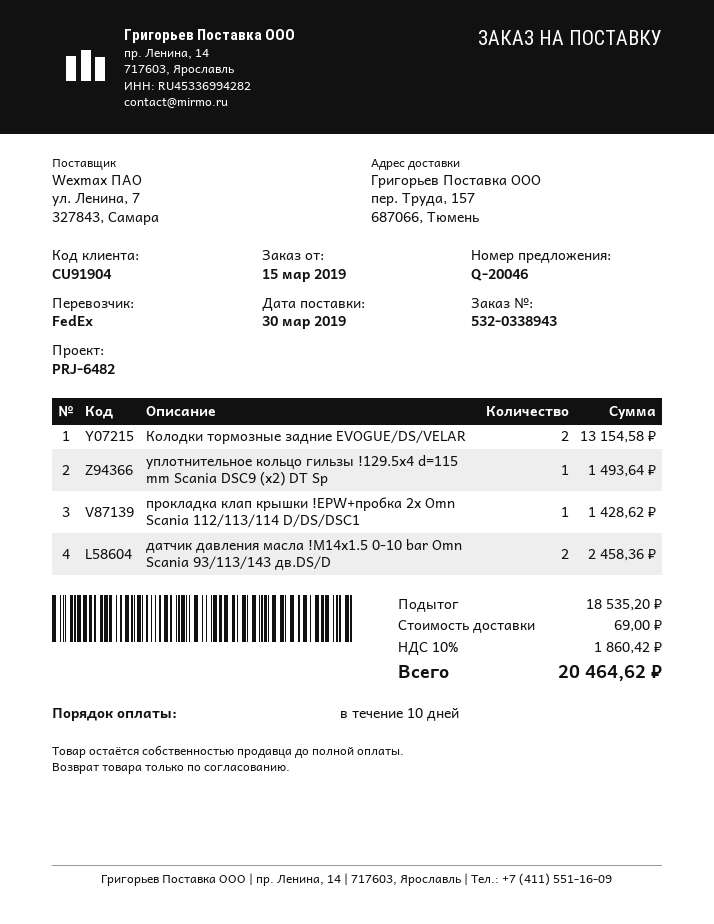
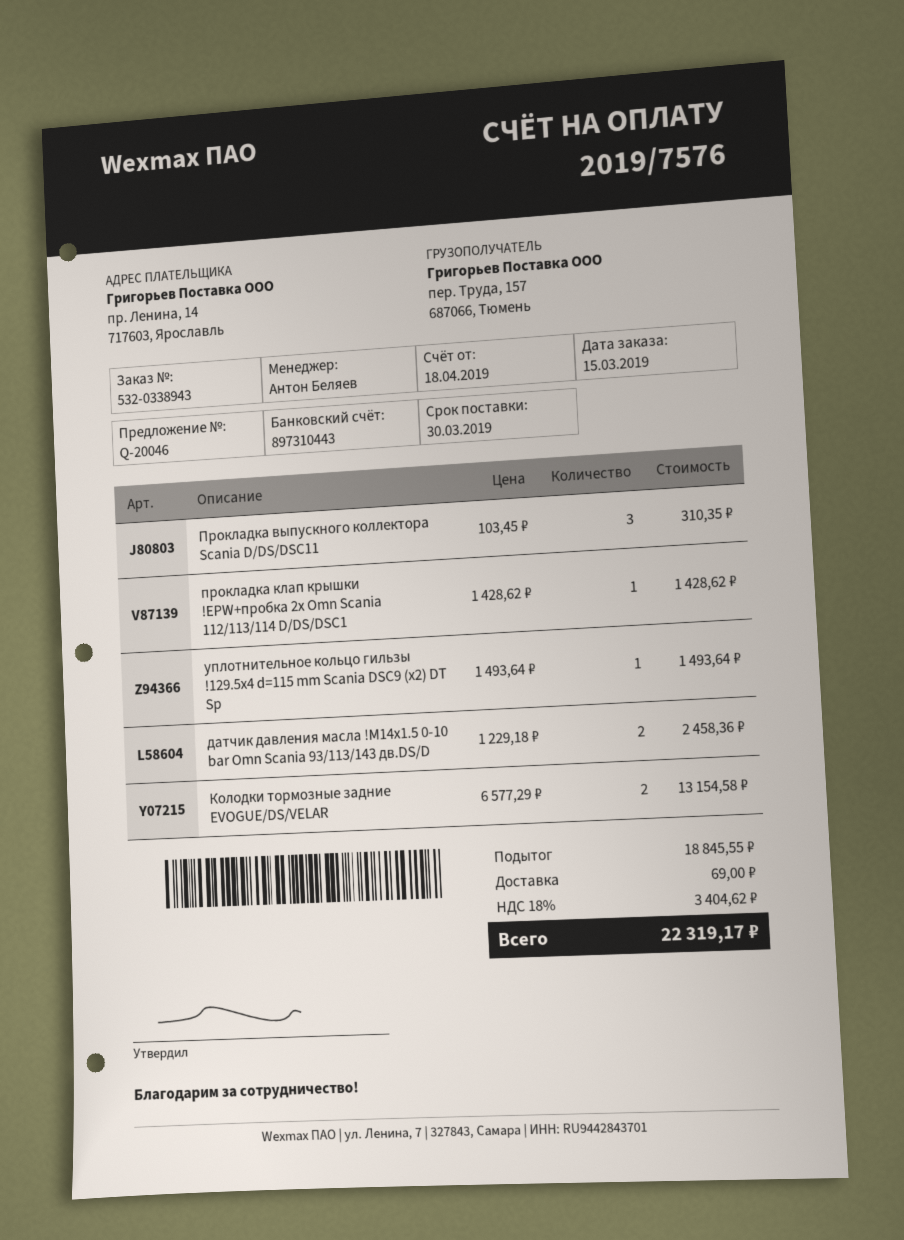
Прокладка выпускного коллектора Scania D/DS/DSC11: none -> 3 for 310.35
subtotal: 18535.20 -> 18845.55
tax: 10% = 1860.42 -> 18% = 3404.62
total: 20464.62 -> 22319.17

